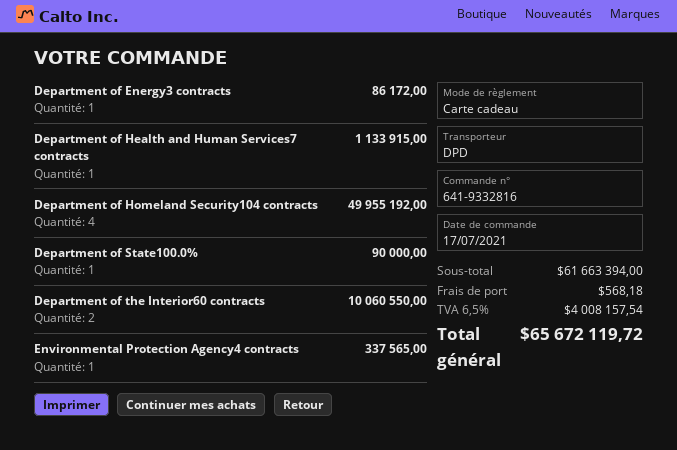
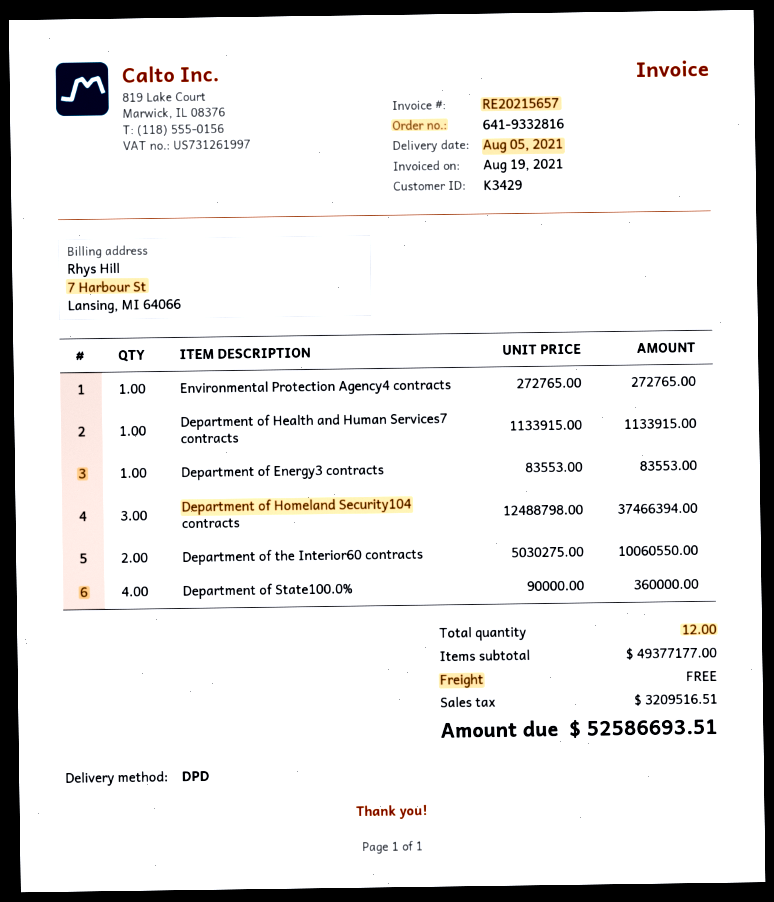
Department of Energy3 contracts: 1 for 86172.00 -> 1 for 83553.00
Department of Homeland Security104 contracts: 4 for 49955192.00 -> 3 for 37466394.00
Department of State100.0%: 1 for 90000.00 -> 4 for 360000.00
Environmental Protection Agency4 contracts: 1 for 337565.00 -> 1 for 272765.00
subtotal: 61663394.00 -> 49377177.00
shipping: 568.18 -> 0.00
tax: 4008157.54 -> 3209516.51
total: 65672119.72 -> 52586693.51

